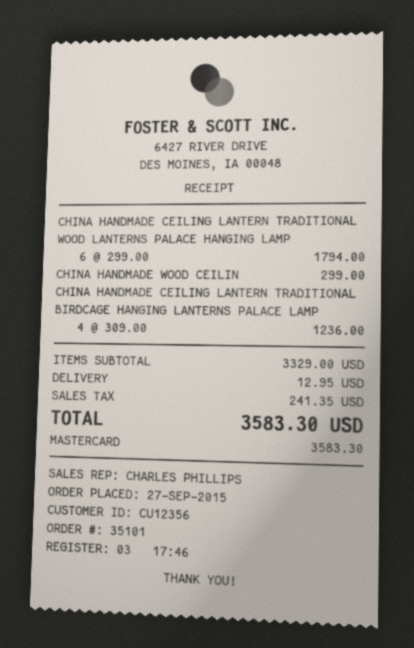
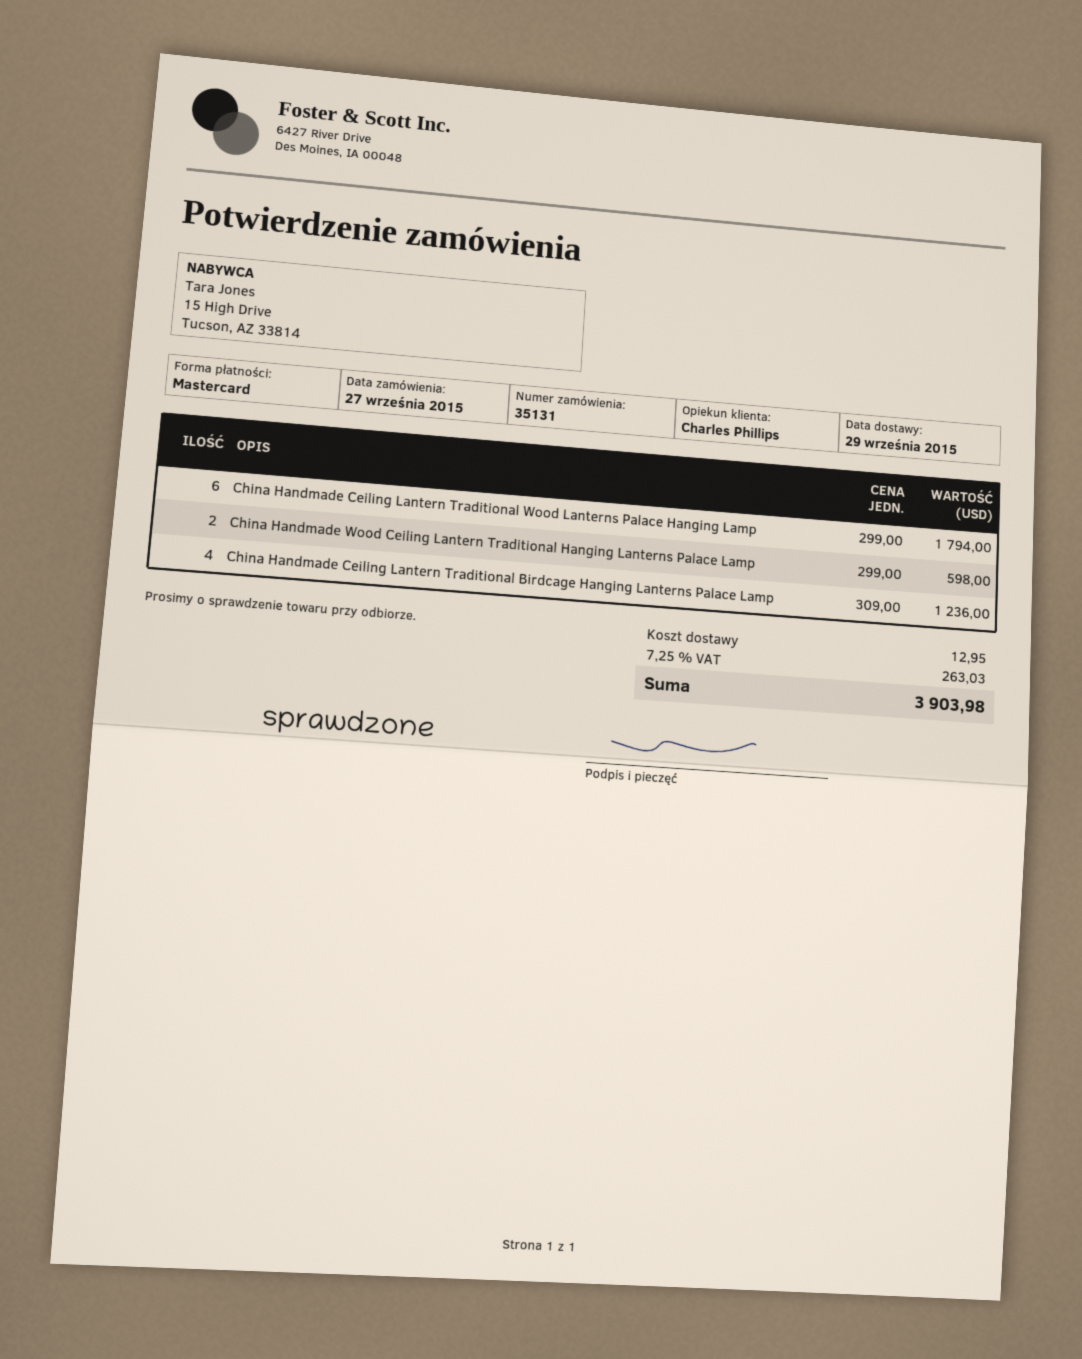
order number: 35101 -> 35131
CHINA HANDMADE WOOD CEILIN: 1 x 299.00 = 299.00 -> 2 x 299.00 = 598.00
tax: 241.35 -> 263.03
total: 3583.30 -> 3903.98

